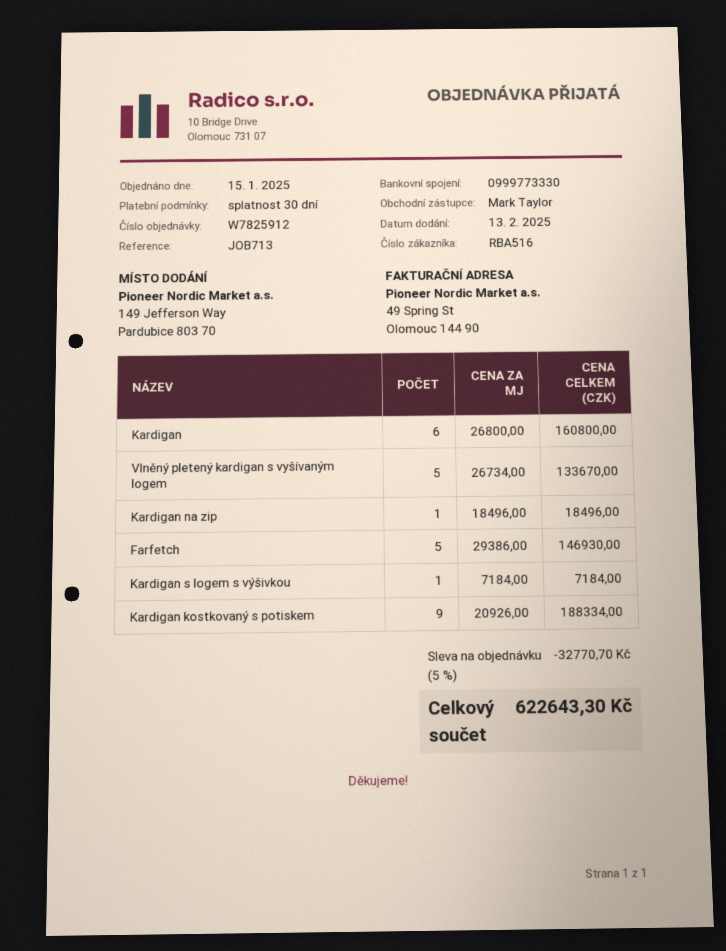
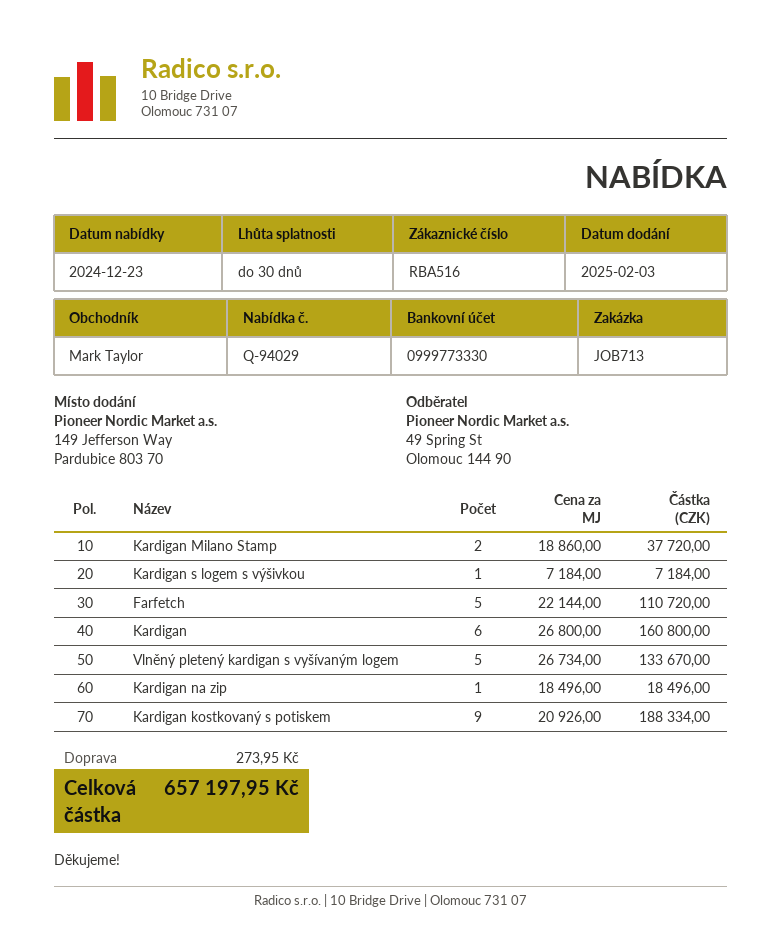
delivery date: 2025-02-13 -> 2025-02-03
Farfetch: 5 x 29386.00 = 146930.00 -> 5 x 22144.00 = 110720.00
Kardigan Milano Stamp: none -> 2 x 18860.00 = 37720.00
discount: 5% = 32770.70 -> none
shipping: none -> 273.95
total: 622643.30 -> 657197.95

